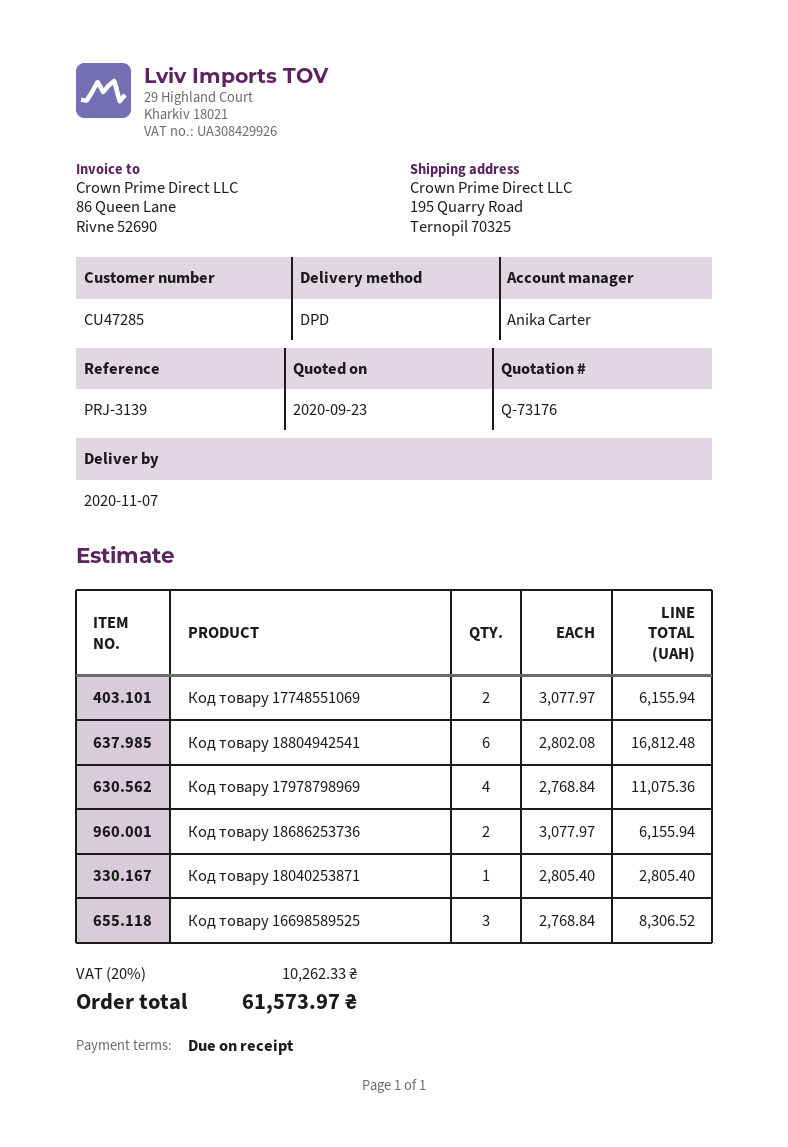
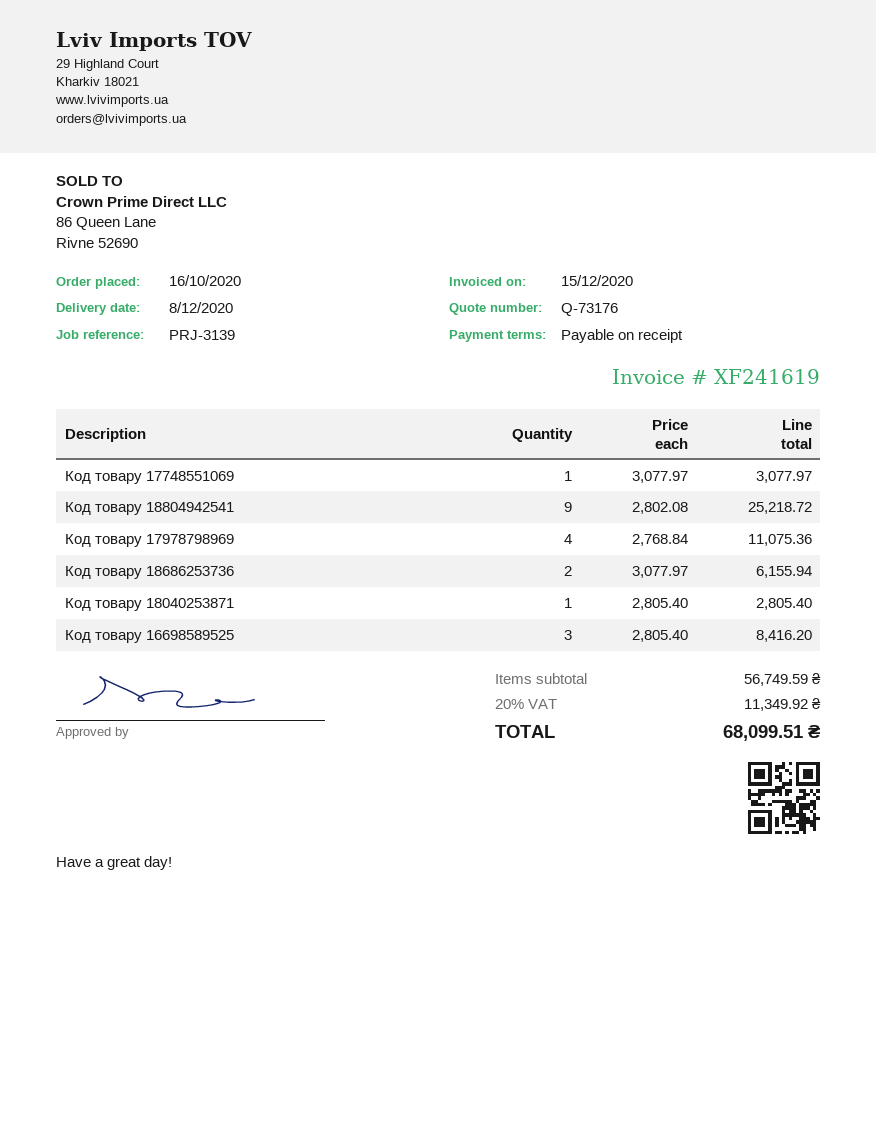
delivery date: 2020-11-07 -> 2020-12-08
Код товару 17748551069: 2 x 3077.97 = 6155.94 -> 1 x 3077.97 = 3077.97
Код товару 18804942541: 6 x 2802.08 = 16812.48 -> 9 x 2802.08 = 25218.72
Код товару 16698589525: 3 x 2768.84 = 8306.52 -> 3 x 2805.40 = 8416.20
tax: 20% = 10262.33 -> 20% = 11349.92
total: 61573.97 -> 68099.51

